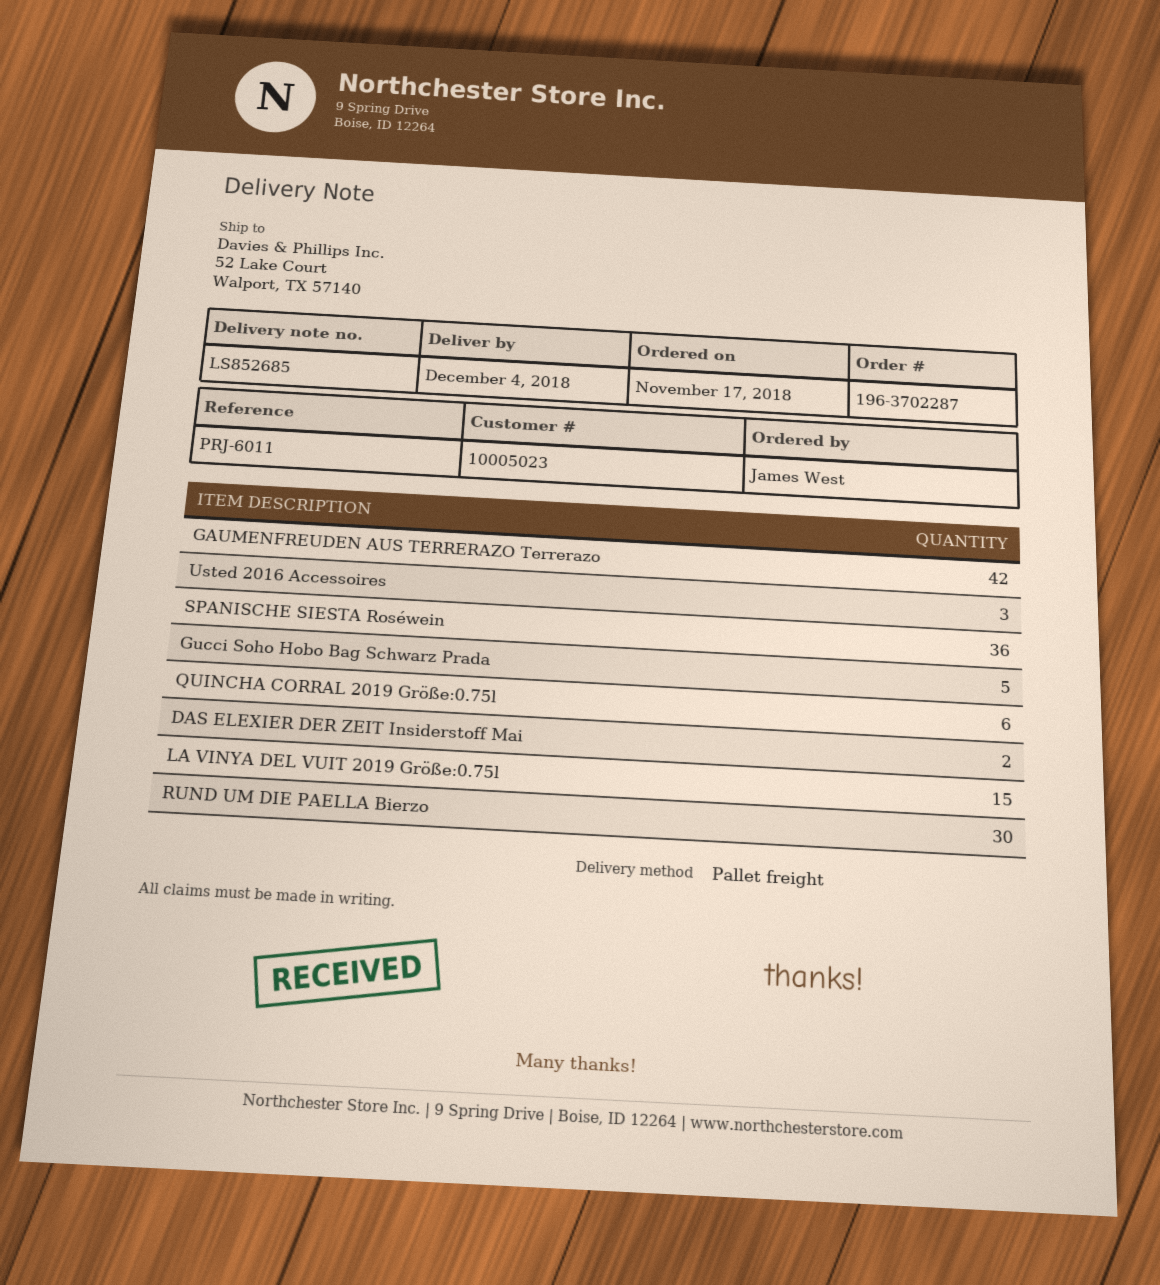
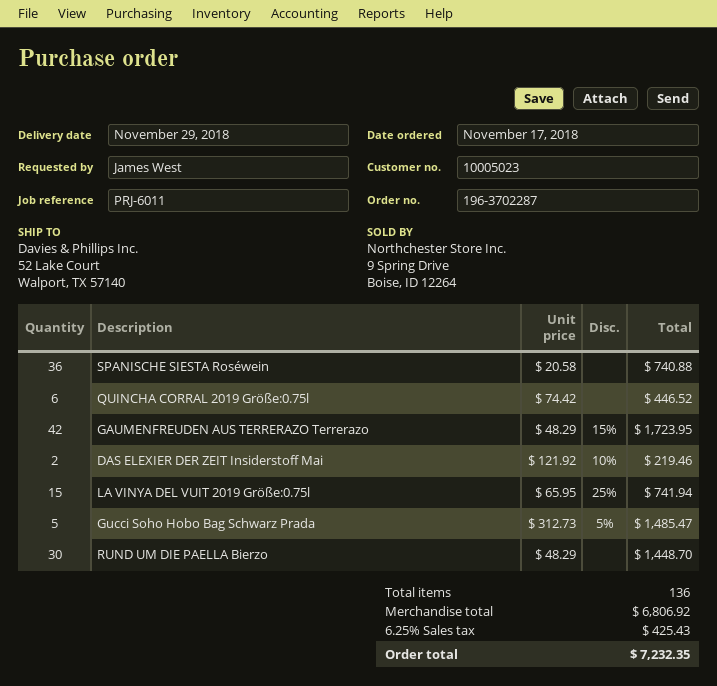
delivery date: 2018-12-04 -> 2018-11-29
Usted 2016 Accessoires: 3 -> none

